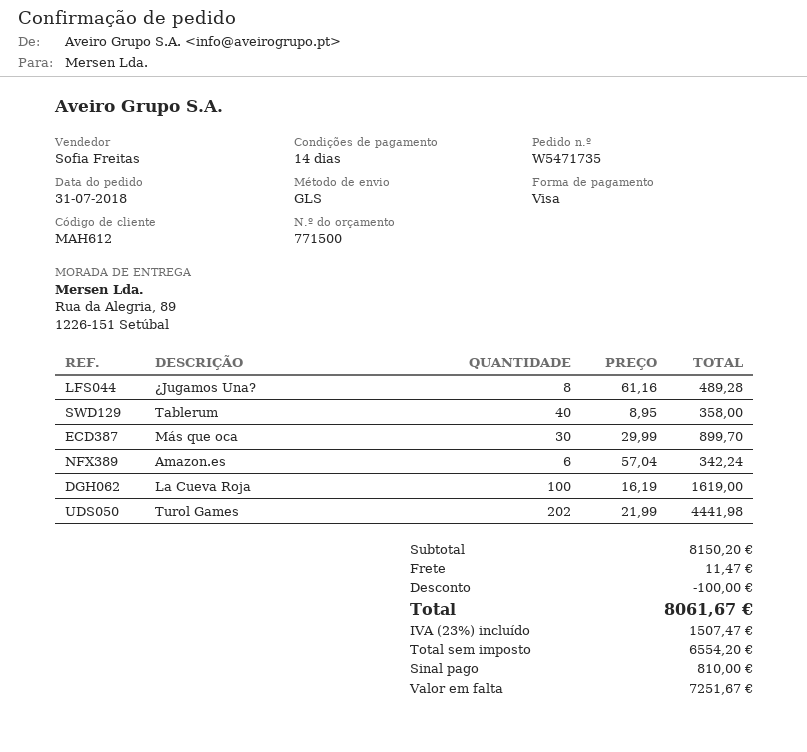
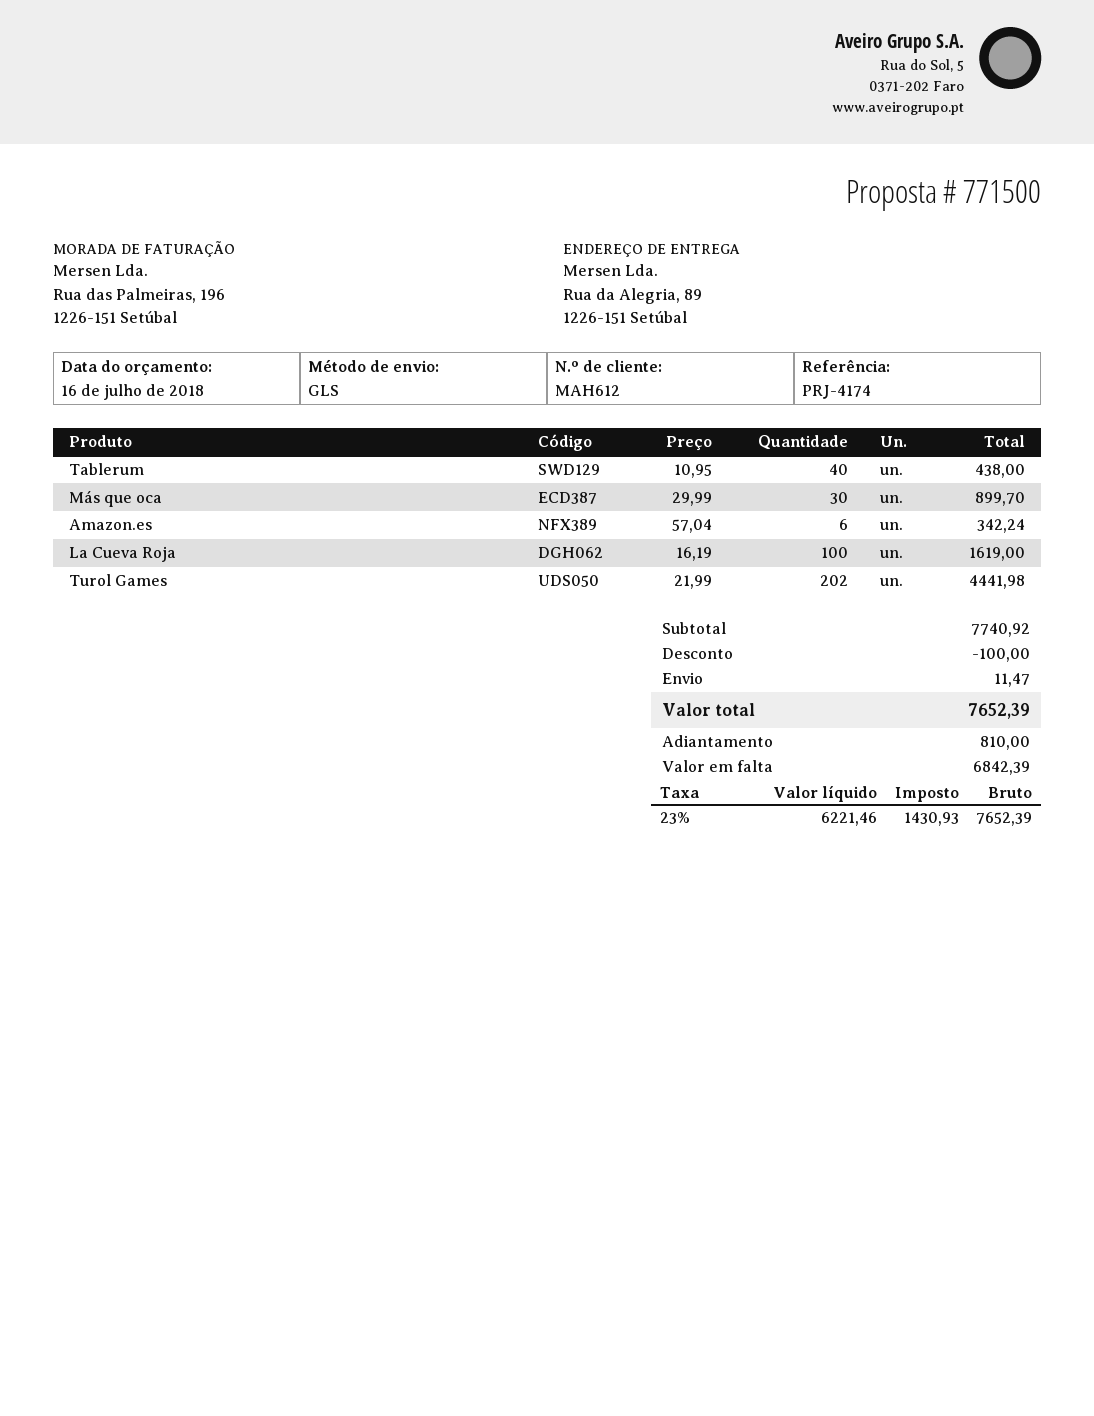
¿Jugamos Una?: 8 x 61.16 = 489.28 -> none
Tablerum: 40 x 8.95 = 358.00 -> 40 x 10.95 = 438.00
subtotal: 8150.20 -> 7740.92
net: 6554.20 -> 6221.46
tax: 23% = 1507.47 -> 23% = 1430.93
total: 8061.67 -> 7652.39
balance: 7251.67 -> 6842.39

